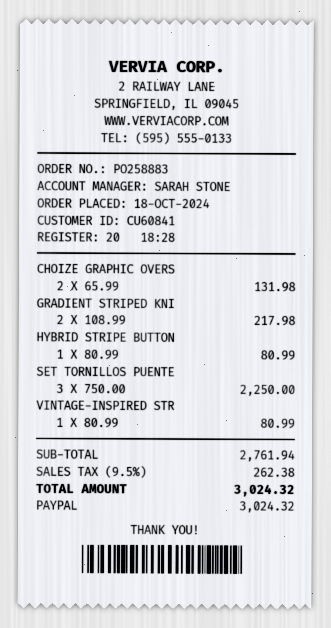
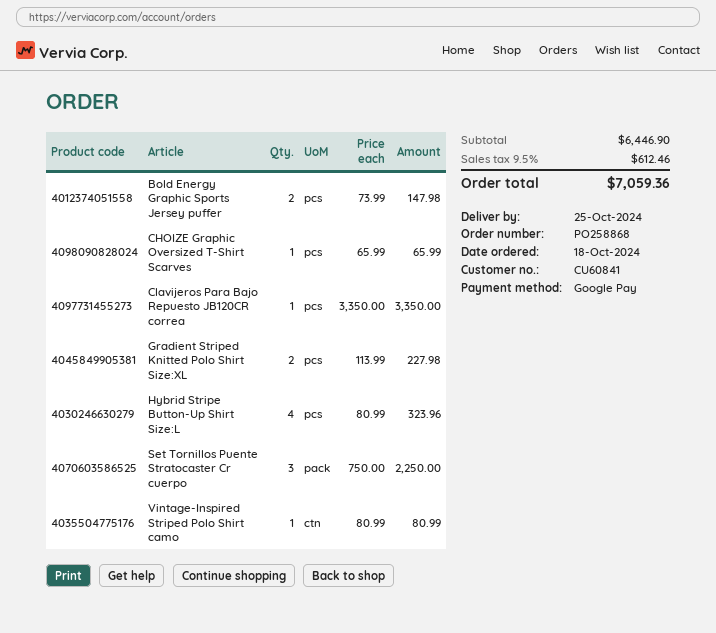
order number: PO258883 -> PO258868
payment method: PayPal -> Google Pay
CHOIZE GRAPHIC OVERS: 2 x 65.99 = 131.98 -> 1 x 65.99 = 65.99
GRADIENT STRIPED KNI: 2 x 108.99 = 217.98 -> 2 x 113.99 = 227.98
HYBRID STRIPE BUTTON: 1 x 80.99 = 80.99 -> 4 x 80.99 = 323.96
Bold Energy Graphic Sports Jersey puffer: none -> 2 x 73.99 = 147.98
Clavijeros Para Bajo Repuesto JB120CR correa: none -> 1 x 3350.00 = 3350.00
subtotal: 2761.94 -> 6446.90
tax: 9.5% = 262.38 -> 9.5% = 612.46
total: 3024.32 -> 7059.36

